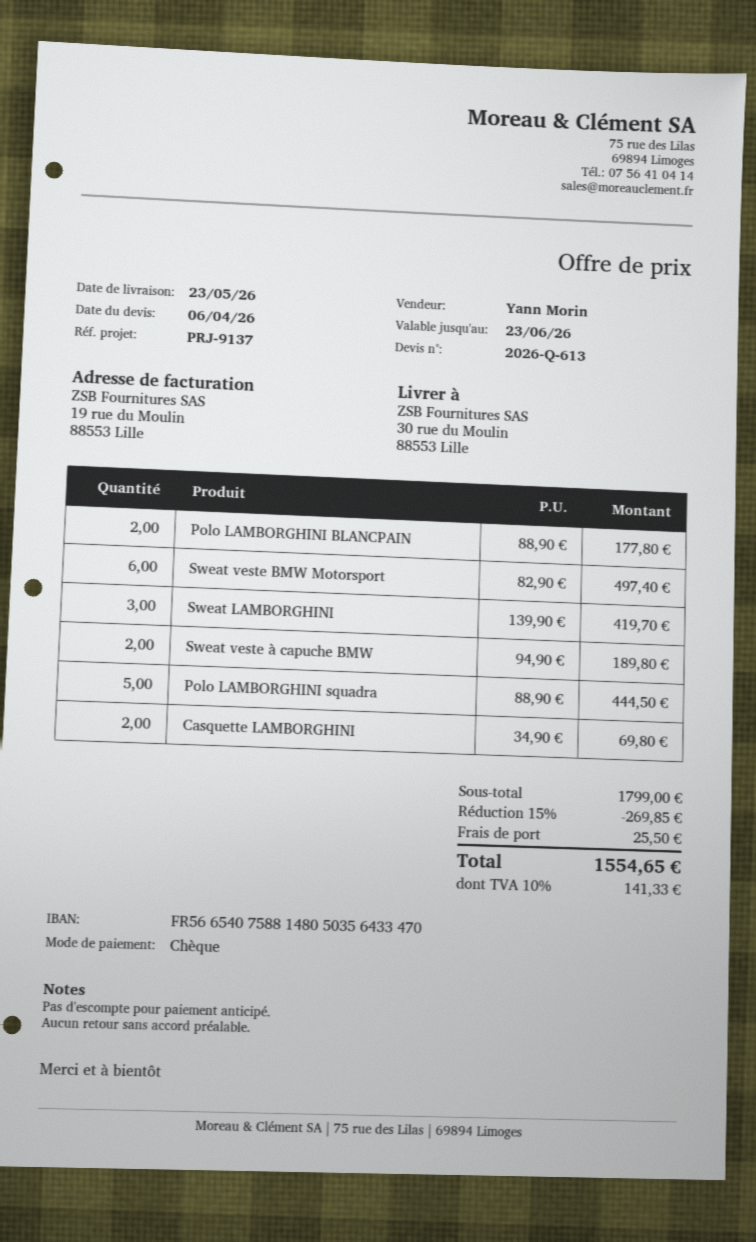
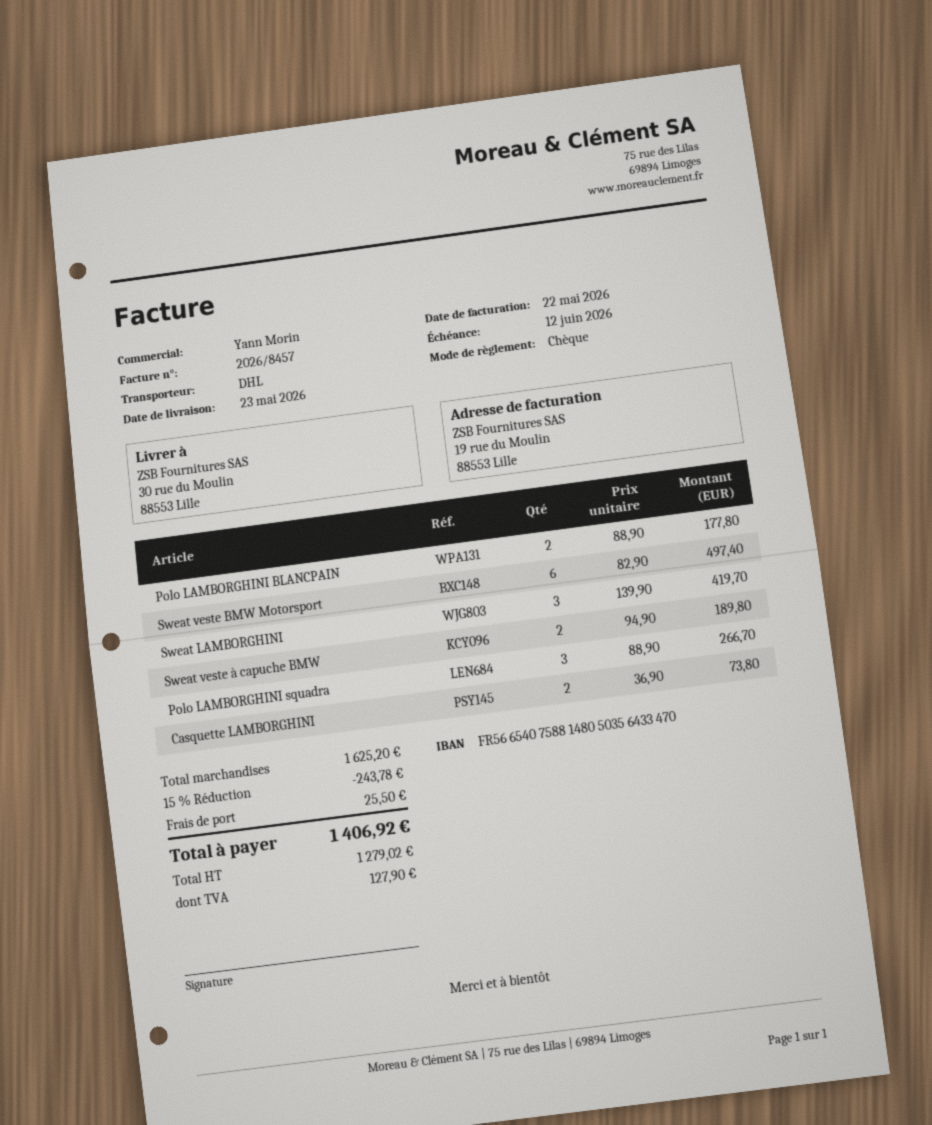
Polo LAMBORGHINI squadra: 5 x 88.90 = 444.50 -> 3 x 88.90 = 266.70
Casquette LAMBORGHINI: 2 x 34.90 = 69.80 -> 2 x 36.90 = 73.80
subtotal: 1799.00 -> 1625.20
discount: 15% = 269.85 -> 15% = 243.78
tax: 141.33 -> 127.90
total: 1554.65 -> 1406.92

